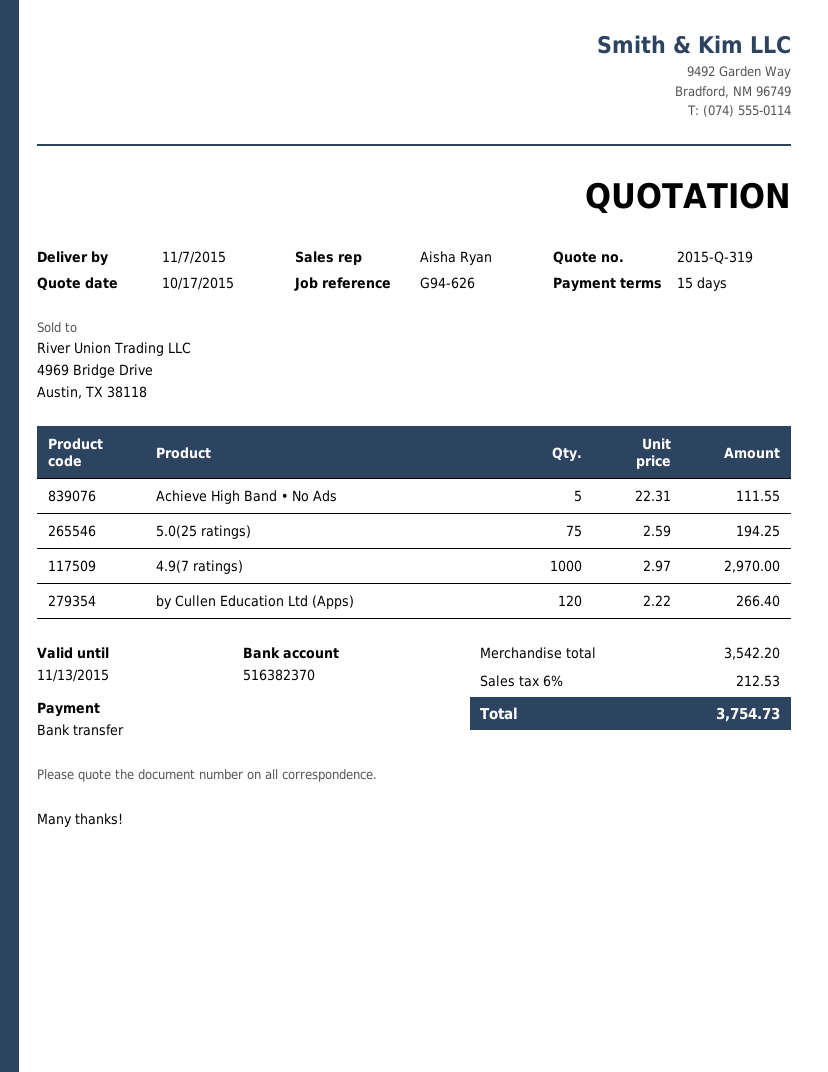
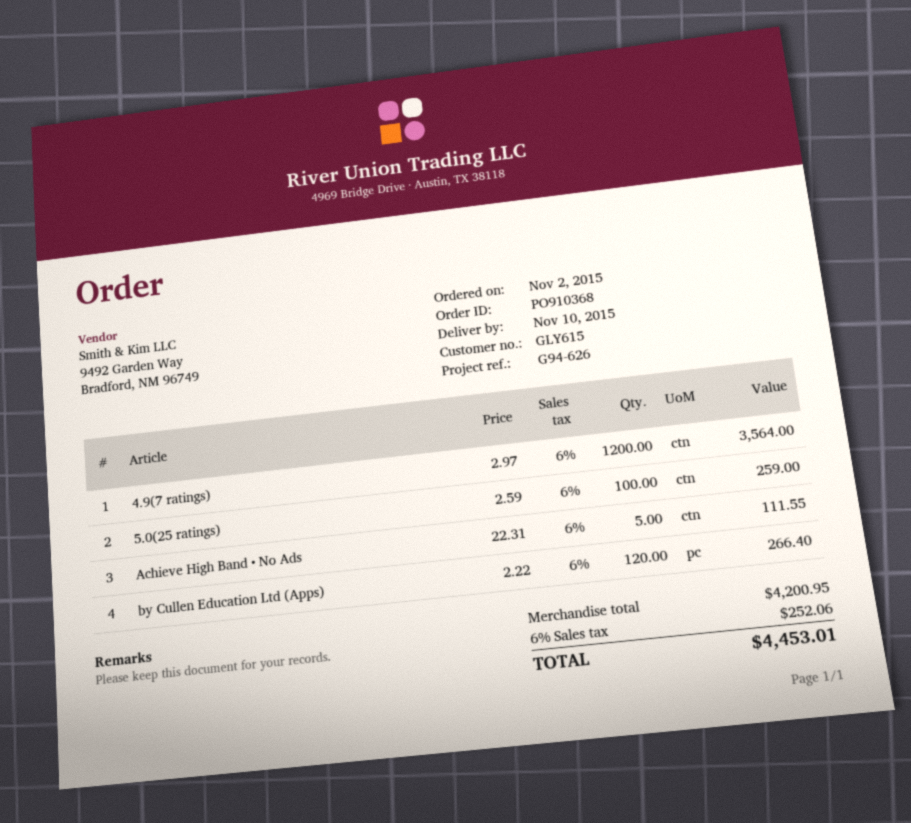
delivery date: 2015-11-07 -> 2015-11-10
5.0(25 ratings): 75 x 2.59 = 194.25 -> 100 x 2.59 = 259.00
4.9(7 ratings): 1000 x 2.97 = 2970.00 -> 1200 x 2.97 = 3564.00
subtotal: 3542.20 -> 4200.95
tax: 6% = 212.53 -> 6% = 252.06
total: 3754.73 -> 4453.01

